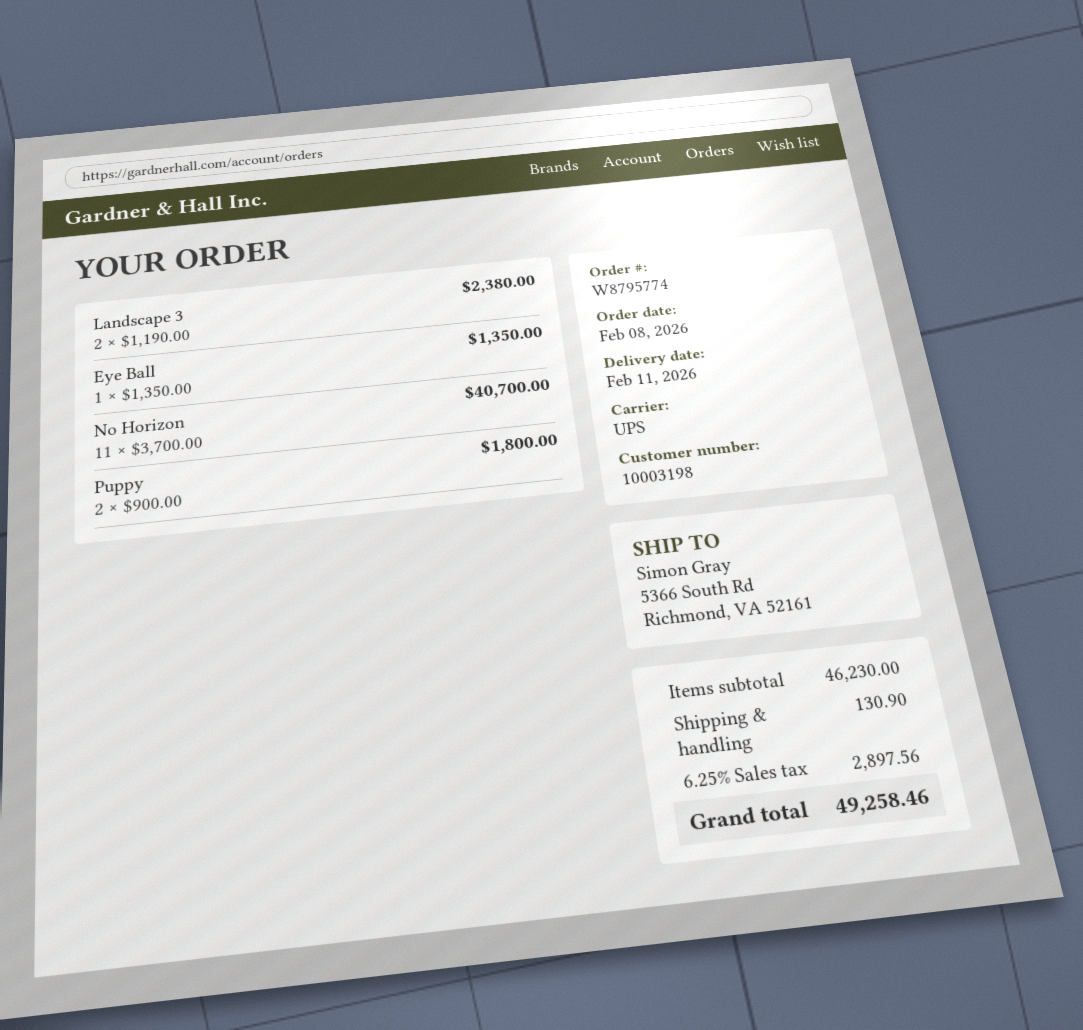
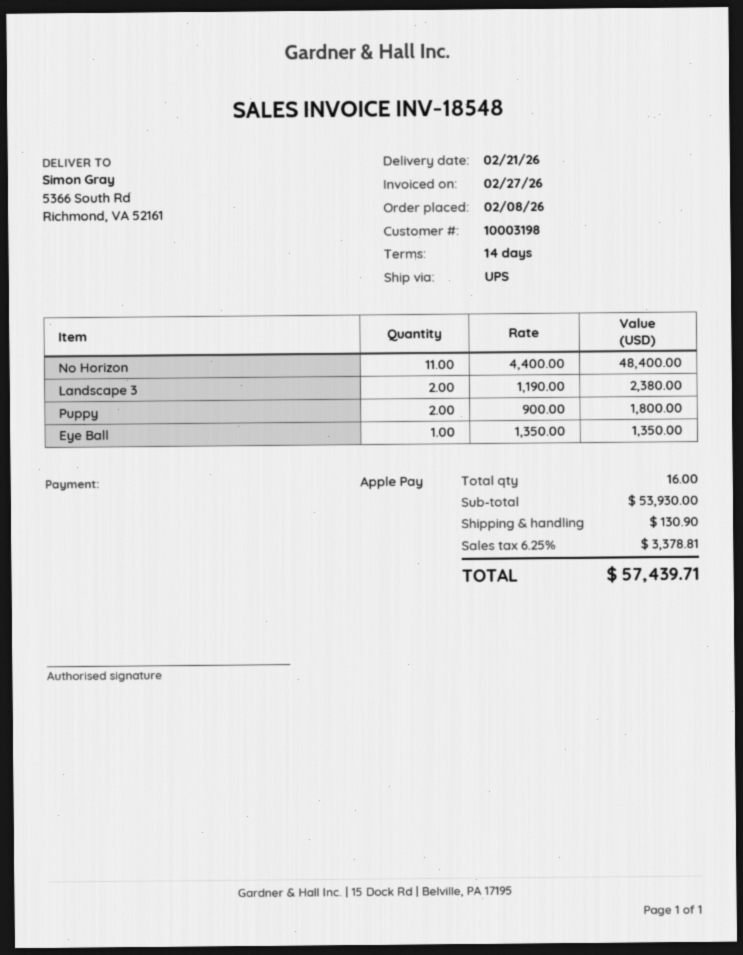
delivery date: 2026-02-11 -> 2026-02-21
No Horizon: 11 x 3700.00 = 40700.00 -> 11 x 4400.00 = 48400.00
subtotal: 46230.00 -> 53930.00
tax: 6.25% = 2897.56 -> 6.25% = 3378.81
total: 49258.46 -> 57439.71

